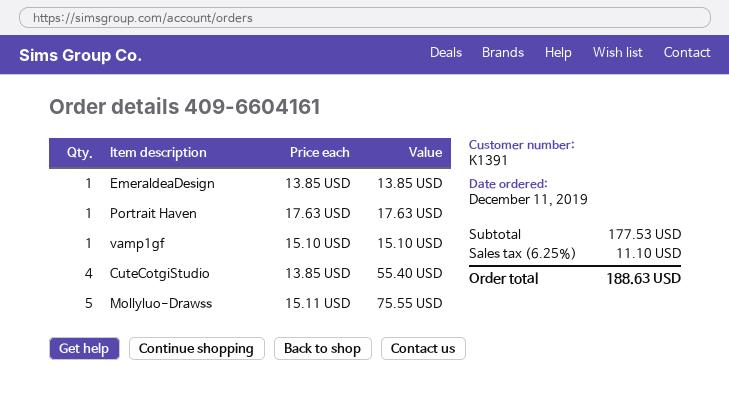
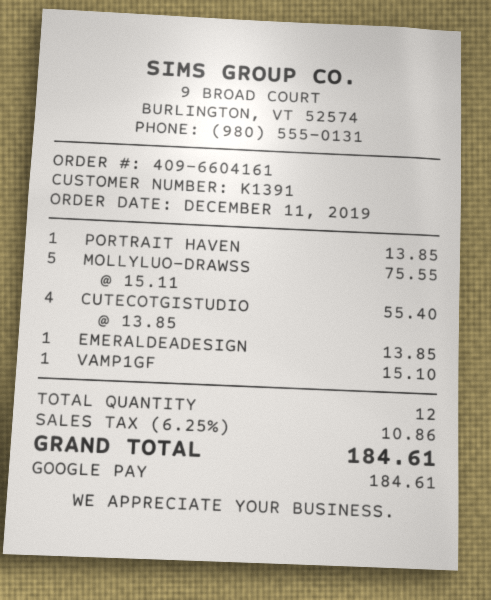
Portrait Haven: 1 x 17.63 = 17.63 -> 1 x 13.85 = 13.85
tax: 6.25% = 11.10 -> 6.25% = 10.86
total: 188.63 -> 184.61

